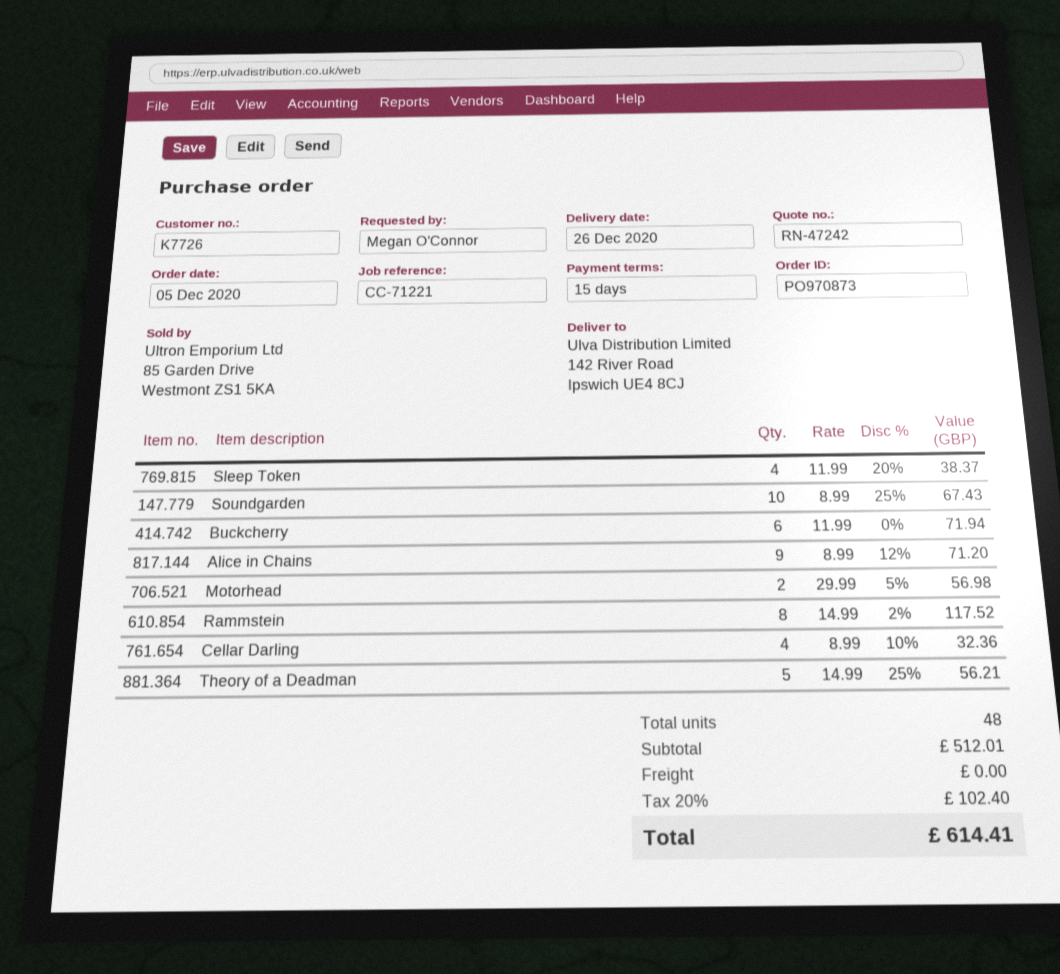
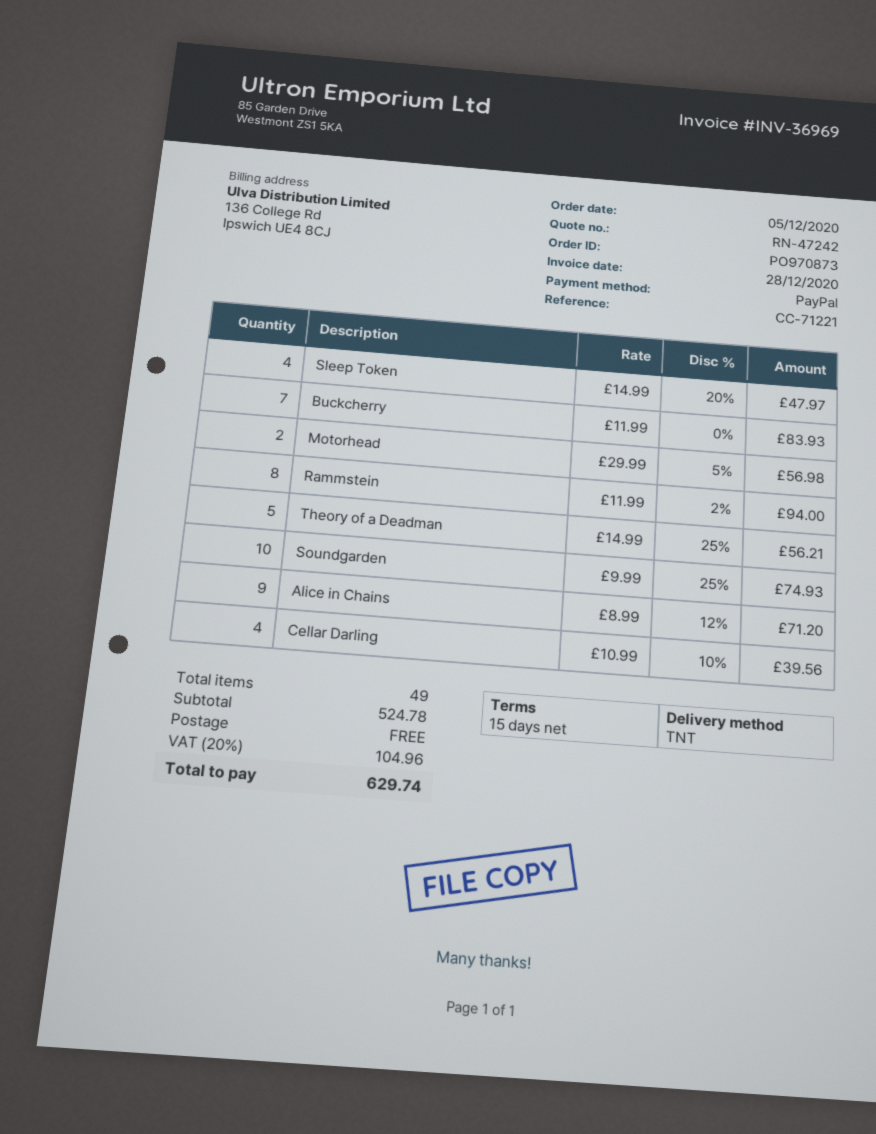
Sleep Token: 4 x 11.99 - 20% = 38.37 -> 4 x 14.99 - 20% = 47.97
Soundgarden: 10 x 8.99 - 25% = 67.43 -> 10 x 9.99 - 25% = 74.93
Buckcherry: 6 x 11.99 = 71.94 -> 7 x 11.99 = 83.93
Rammstein: 8 x 14.99 - 2% = 117.52 -> 8 x 11.99 - 2% = 94.00
Cellar Darling: 4 x 8.99 - 10% = 32.36 -> 4 x 10.99 - 10% = 39.56
total quantity: 48 -> 49
subtotal: 512.01 -> 524.78
tax: 20% = 102.40 -> 20% = 104.96
total: 614.41 -> 629.74

